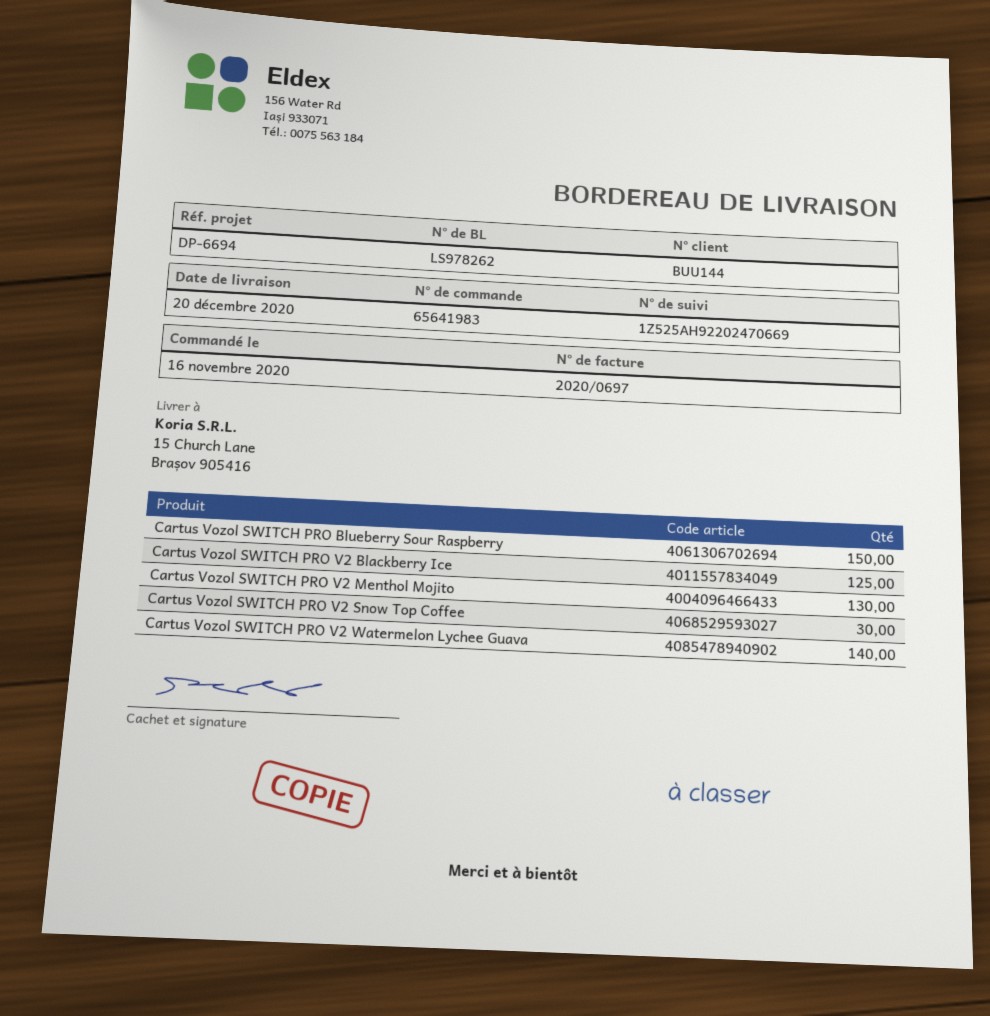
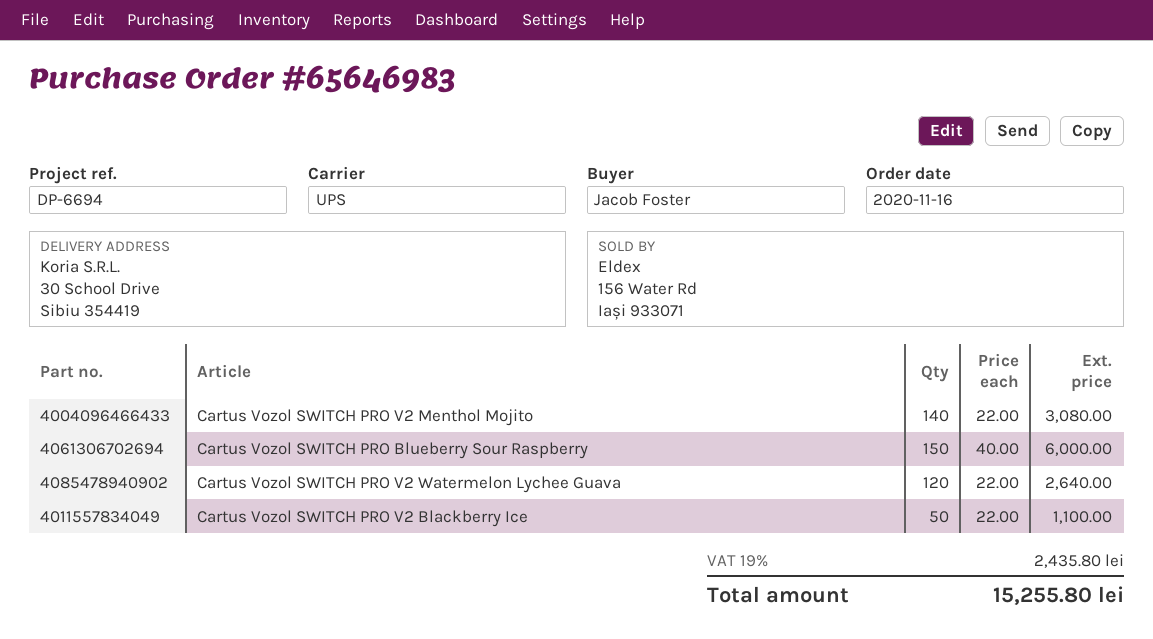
order number: 65641983 -> 65646983
ship to: 15 Church Lane, Brașov 905416 -> 30 School Drive, Sibiu 354419
Cartus Vozol SWITCH PRO V2 Blackberry Ice: 125 -> 50
Cartus Vozol SWITCH PRO V2 Menthol Mojito: 130 -> 140
Cartus Vozol SWITCH PRO V2 Snow Top Coffee: 30 -> none
Cartus Vozol SWITCH PRO V2 Watermelon Lychee Guava: 140 -> 120

